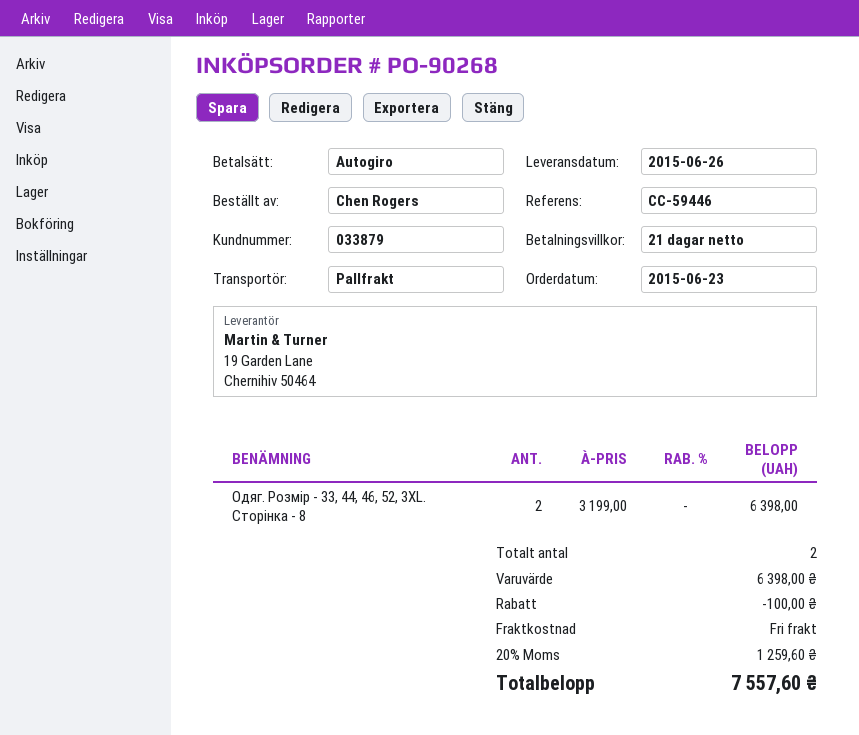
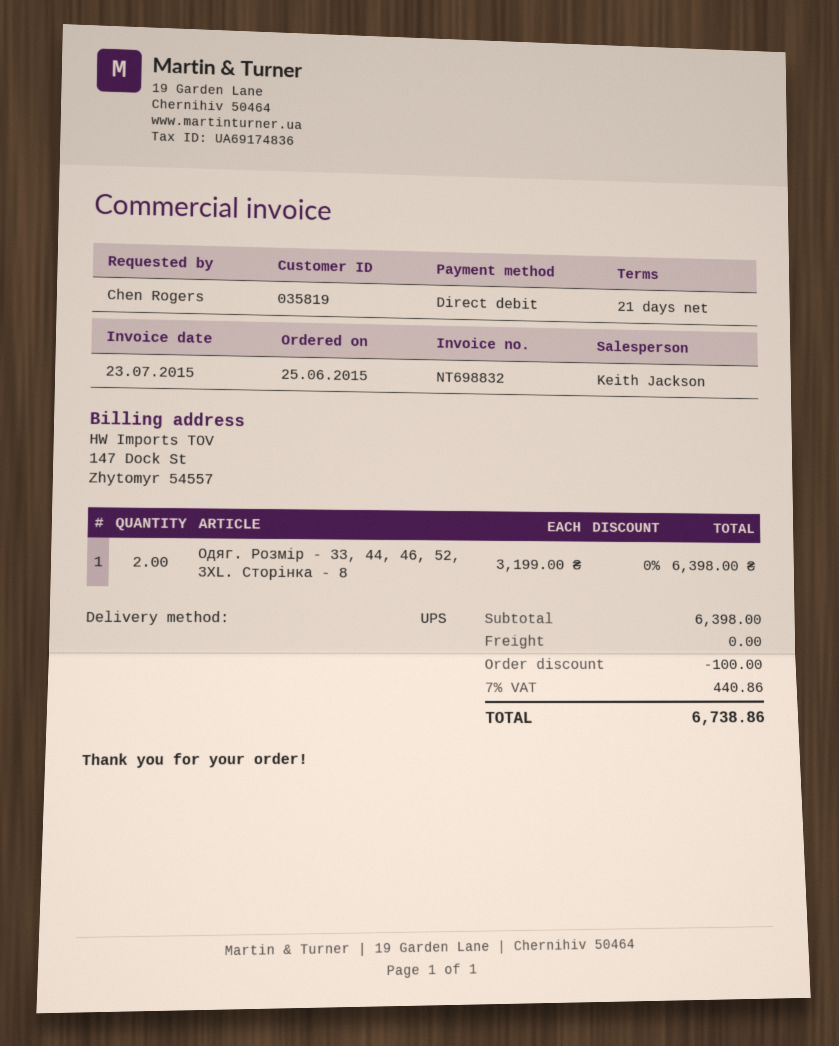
order date: 2015-06-23 -> 2015-06-25
customer number: 033879 -> 035819
shipping method: pallet freight -> UPS
tax: 20% = 1259.60 -> 7% = 440.86
total: 7557.60 -> 6738.86

